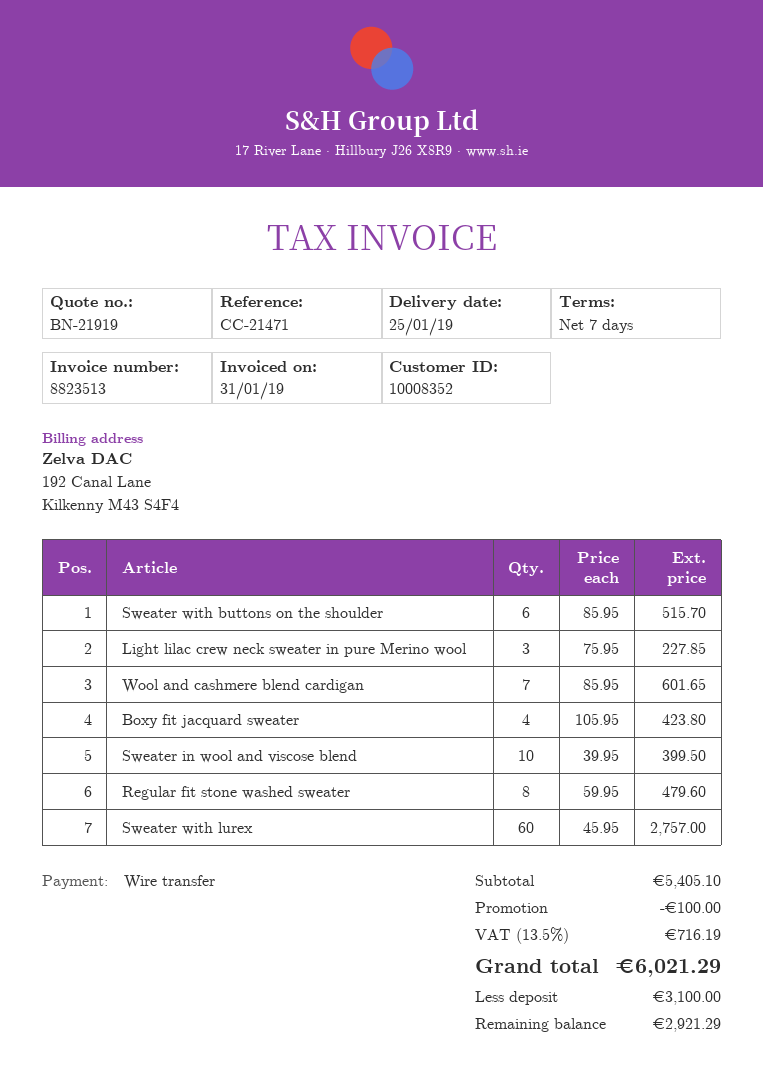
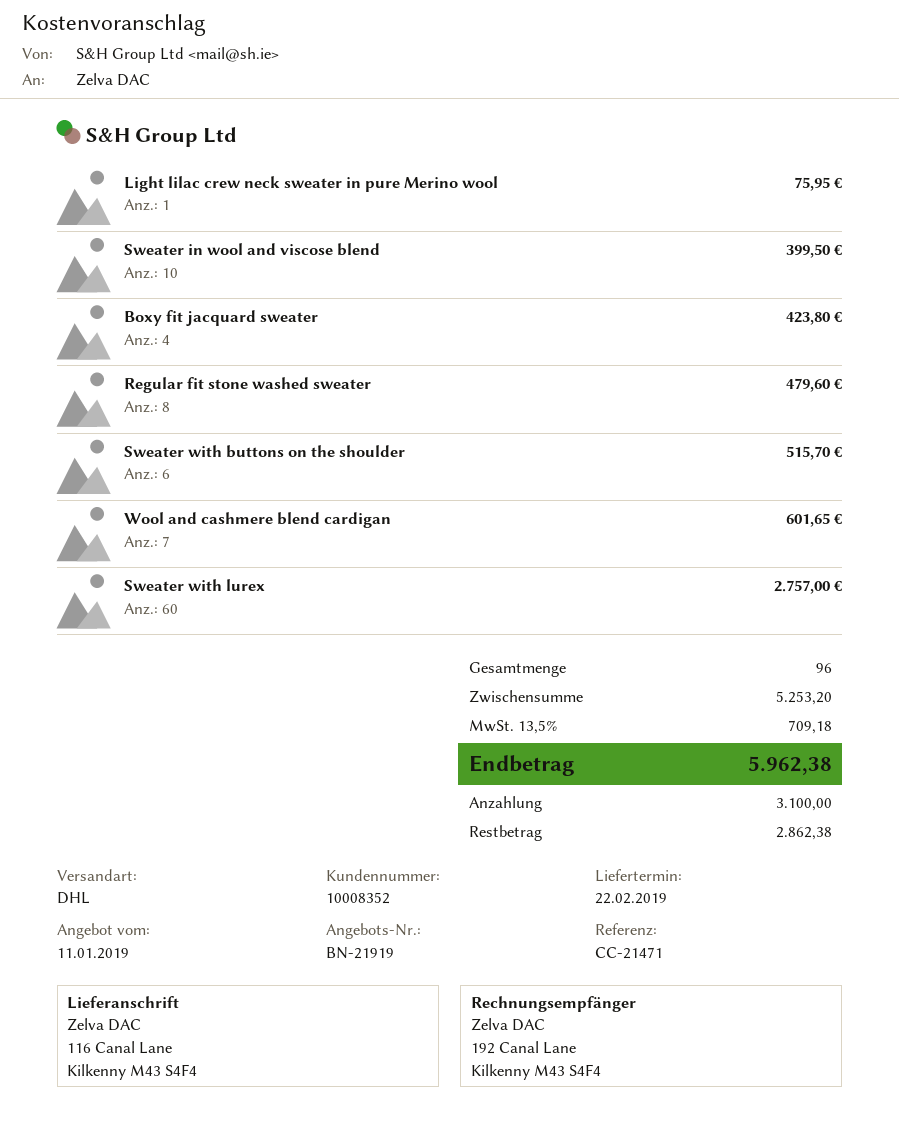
delivery date: 2019-01-25 -> 2019-02-22
Light lilac crew neck sweater in pure Merino wool: 3 for 227.85 -> 1 for 75.95
subtotal: 5405.10 -> 5253.20
discount: 100.00 -> none
tax: 13.5% = 716.19 -> 13.5% = 709.18
total: 6021.29 -> 5962.38
balance: 2921.29 -> 2862.38

